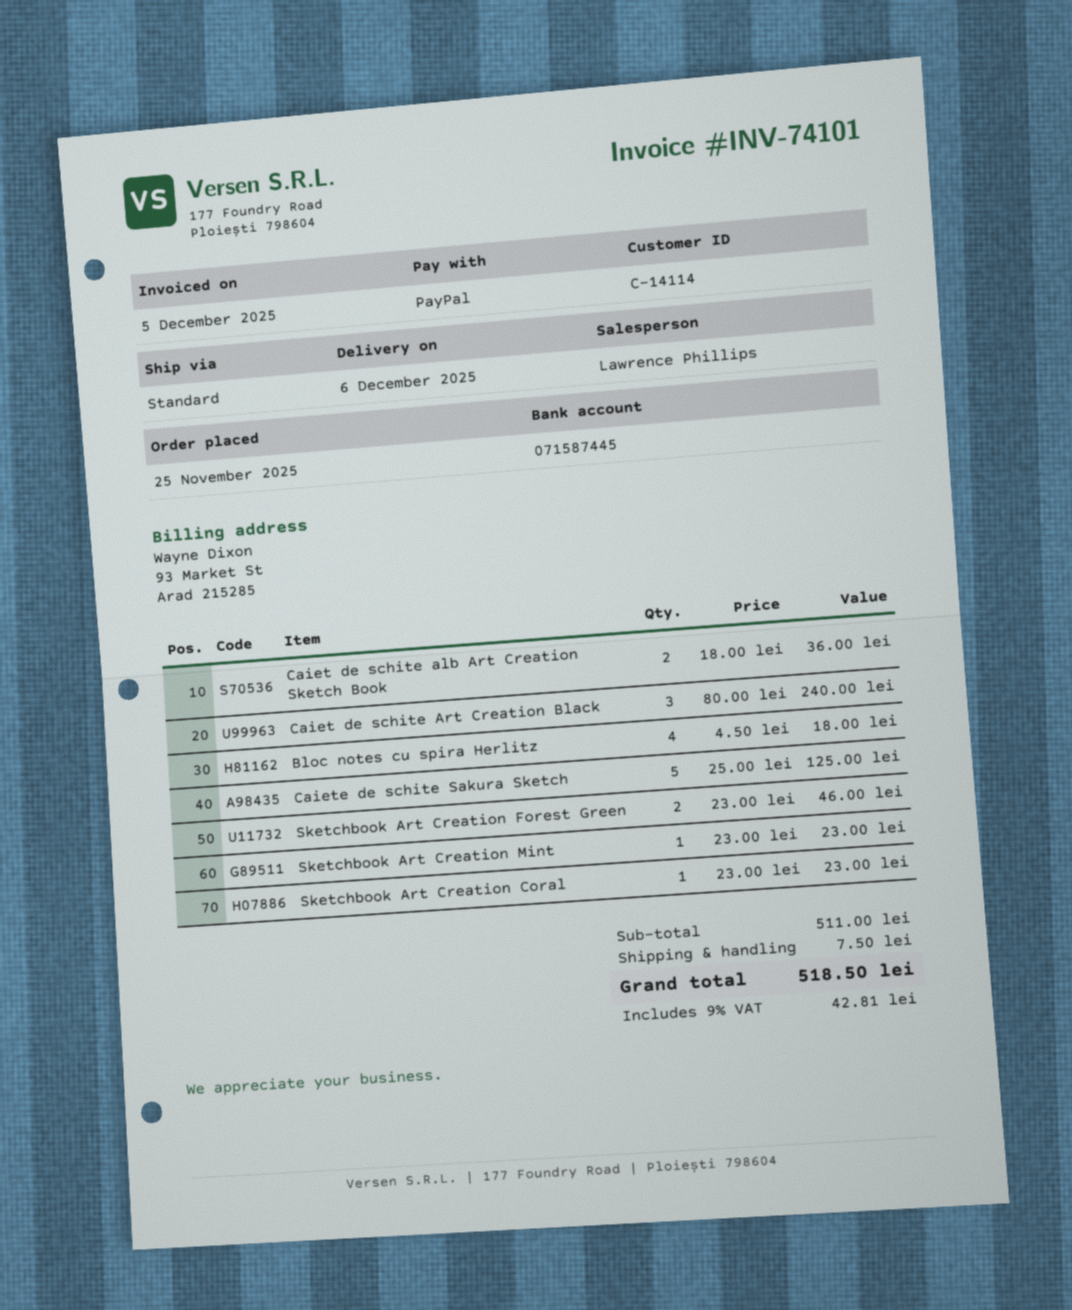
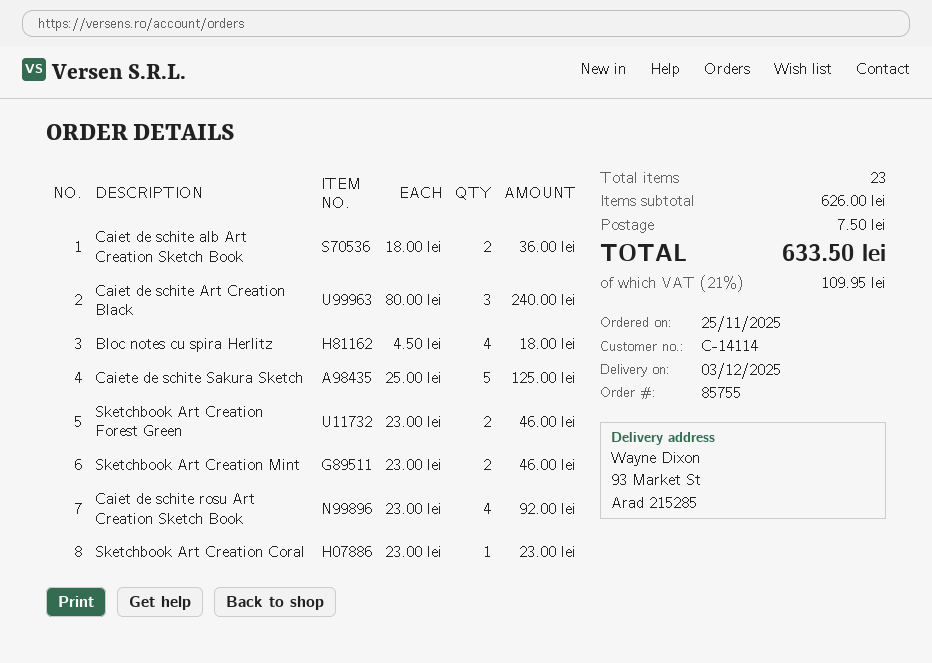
delivery date: 2025-12-06 -> 2025-12-03
Sketchbook Art Creation Mint: 1 x 23.00 = 23.00 -> 2 x 23.00 = 46.00
Caiet de schite rosu Art Creation Sketch Book: none -> 4 x 23.00 = 92.00
subtotal: 511.00 -> 626.00
tax: 9% = 42.81 -> 21% = 109.95
total: 518.50 -> 633.50

